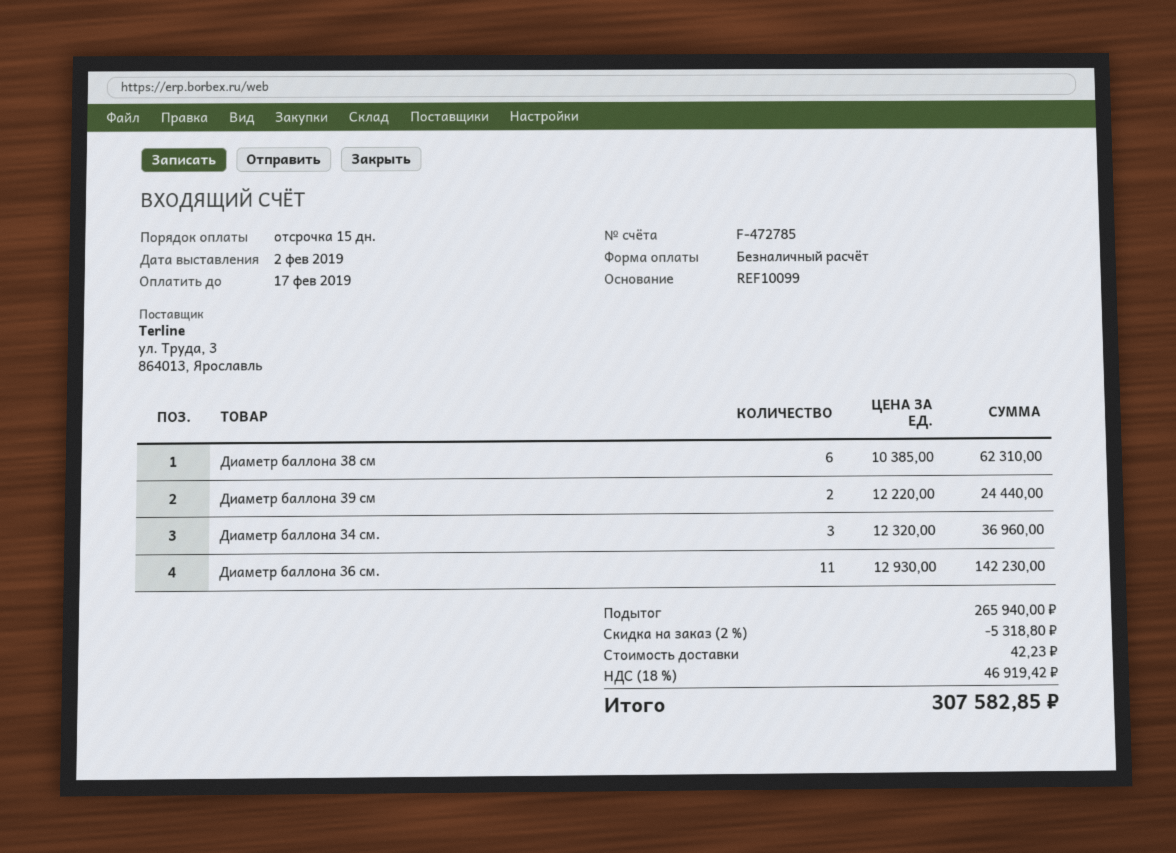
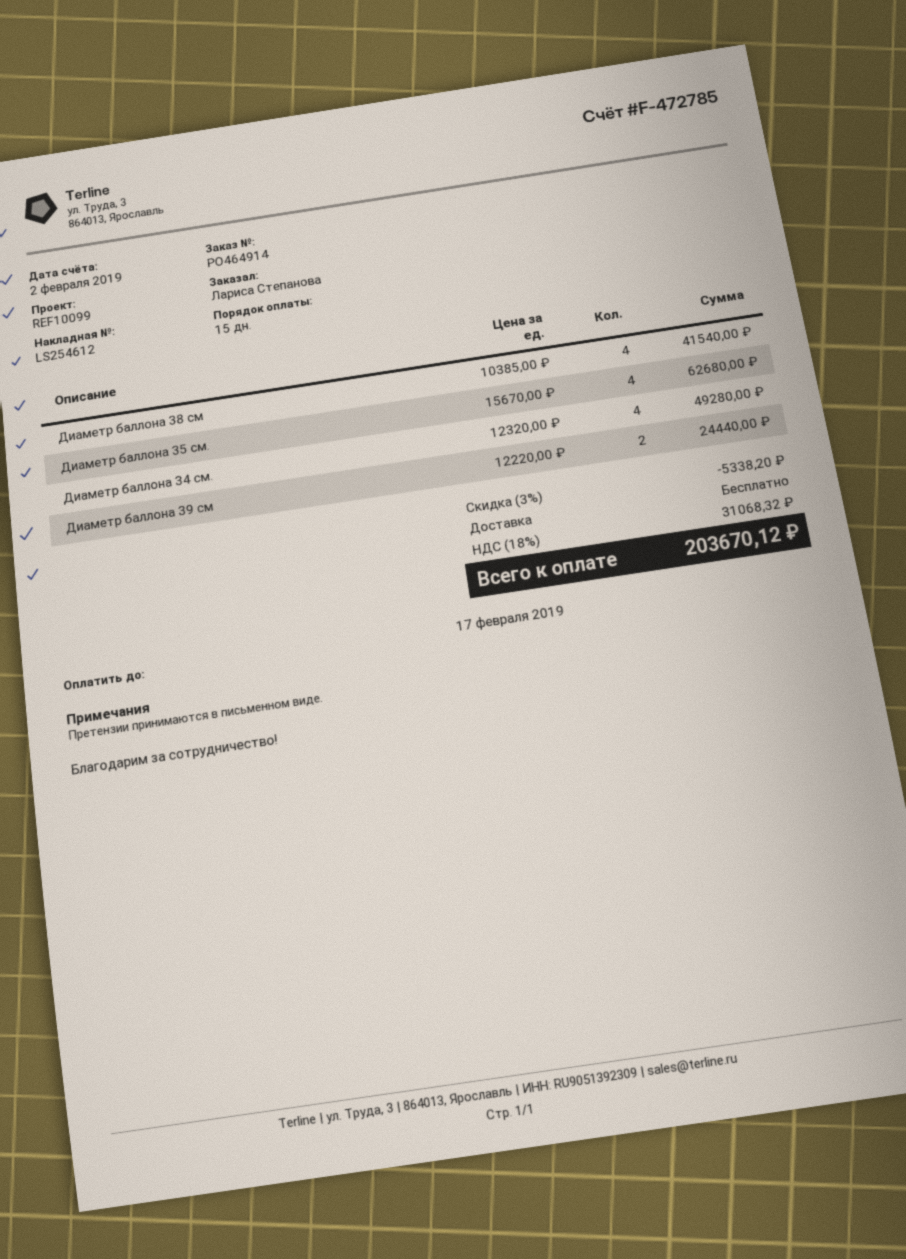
Диаметр баллона 38 см: 6 x 10385.00 = 62310.00 -> 4 x 10385.00 = 41540.00
Диаметр баллона 34 см.: 3 x 12320.00 = 36960.00 -> 4 x 12320.00 = 49280.00
Диаметр баллона 36 см.: 11 x 12930.00 = 142230.00 -> none
Диаметр баллона 35 см.: none -> 4 x 15670.00 = 62680.00
discount: 2% = 5318.80 -> 3% = 5338.20
shipping: 42.23 -> 0.00
tax: 18% = 46919.42 -> 18% = 31068.32
total: 307582.85 -> 203670.12

